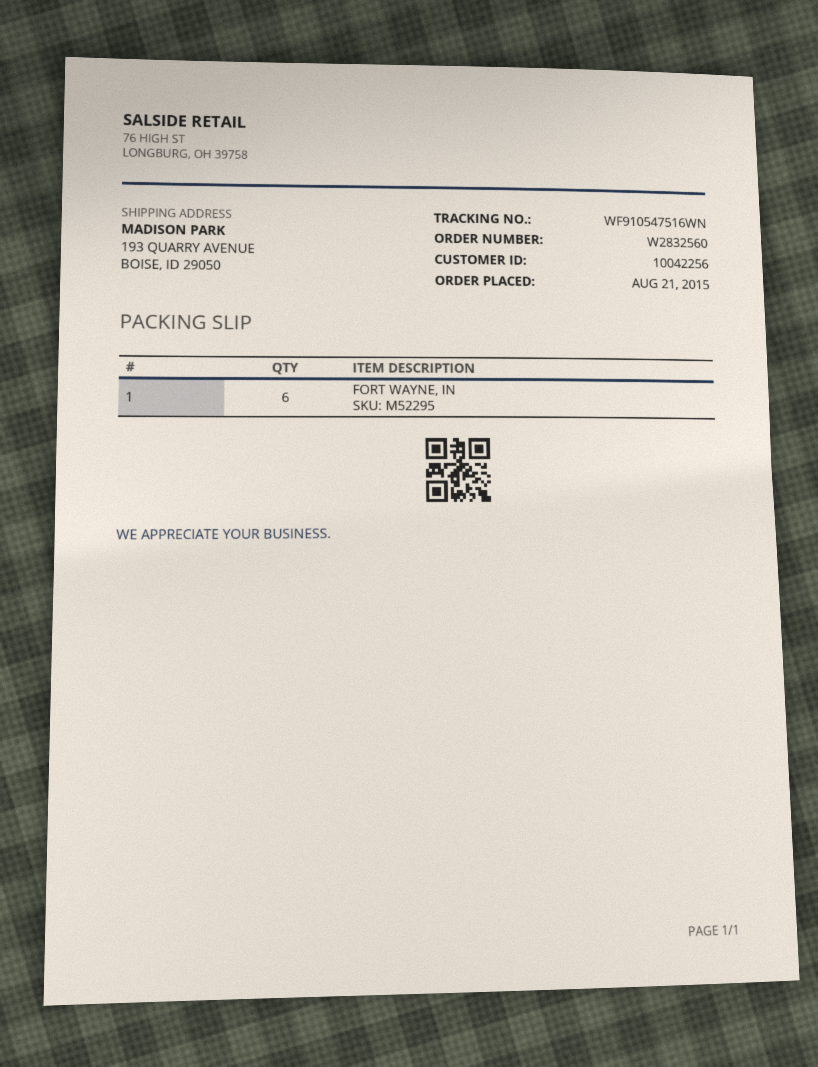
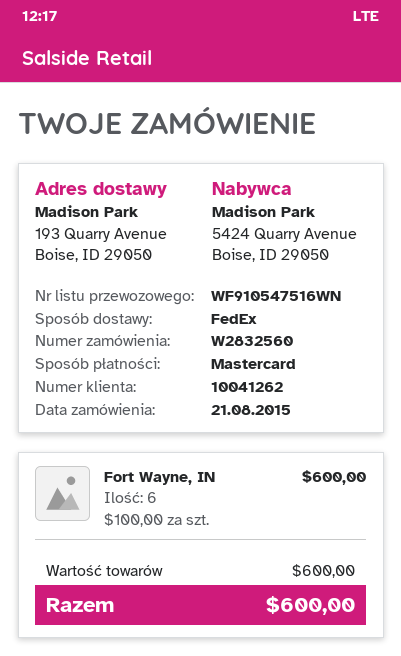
customer number: 10042256 -> 10041262

